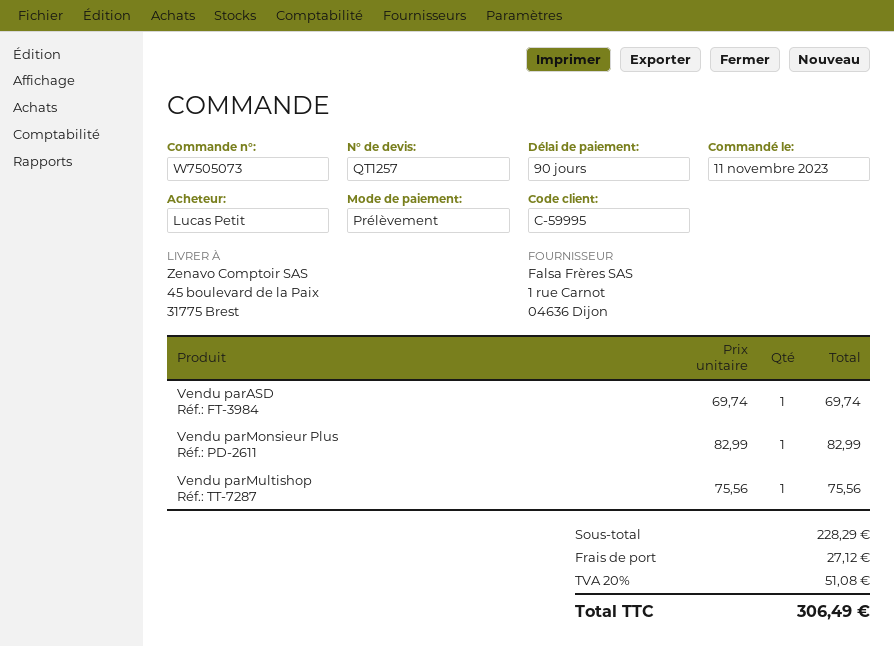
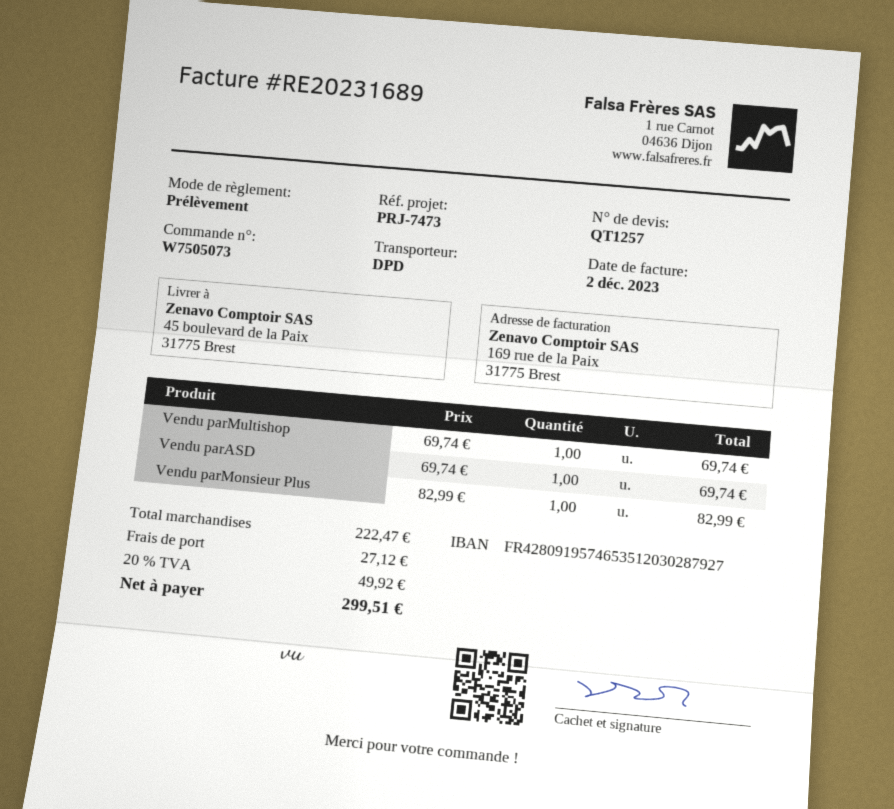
Vendu parMultishop: 1 x 75.56 = 75.56 -> 1 x 69.74 = 69.74
subtotal: 228.29 -> 222.47
tax: 20% = 51.08 -> 20% = 49.92
total: 306.49 -> 299.51

